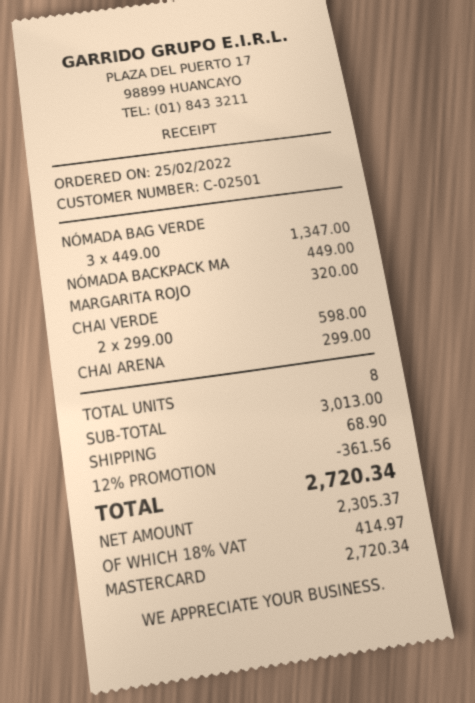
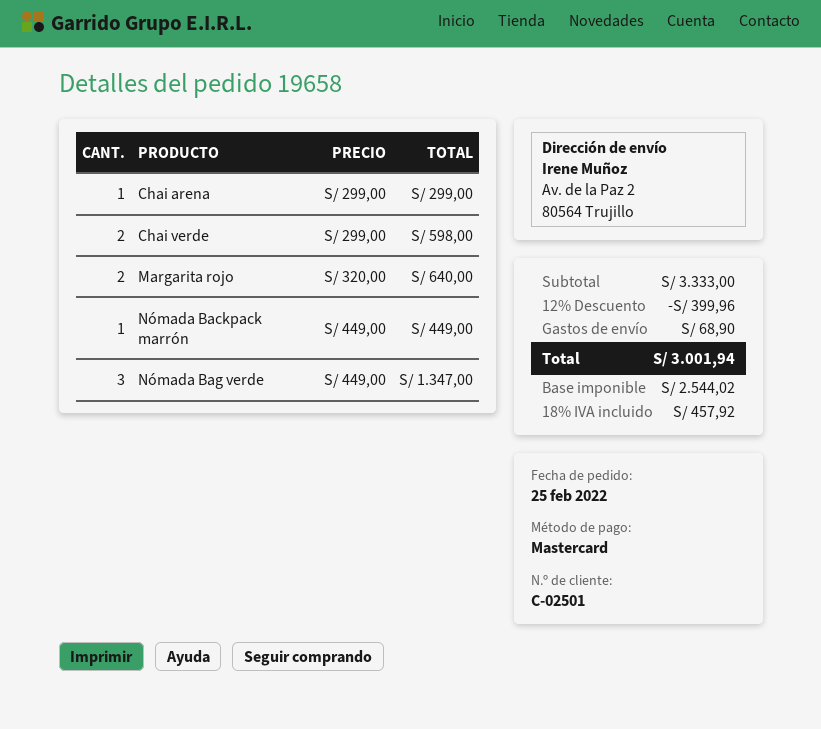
MARGARITA ROJO: 1 x 320.00 = 320.00 -> 2 x 320.00 = 640.00
subtotal: 3013.00 -> 3333.00
discount: 12% = 361.56 -> 12% = 399.96
net: 2305.37 -> 2544.02
tax: 18% = 414.97 -> 18% = 457.92
total: 2720.34 -> 3001.94

